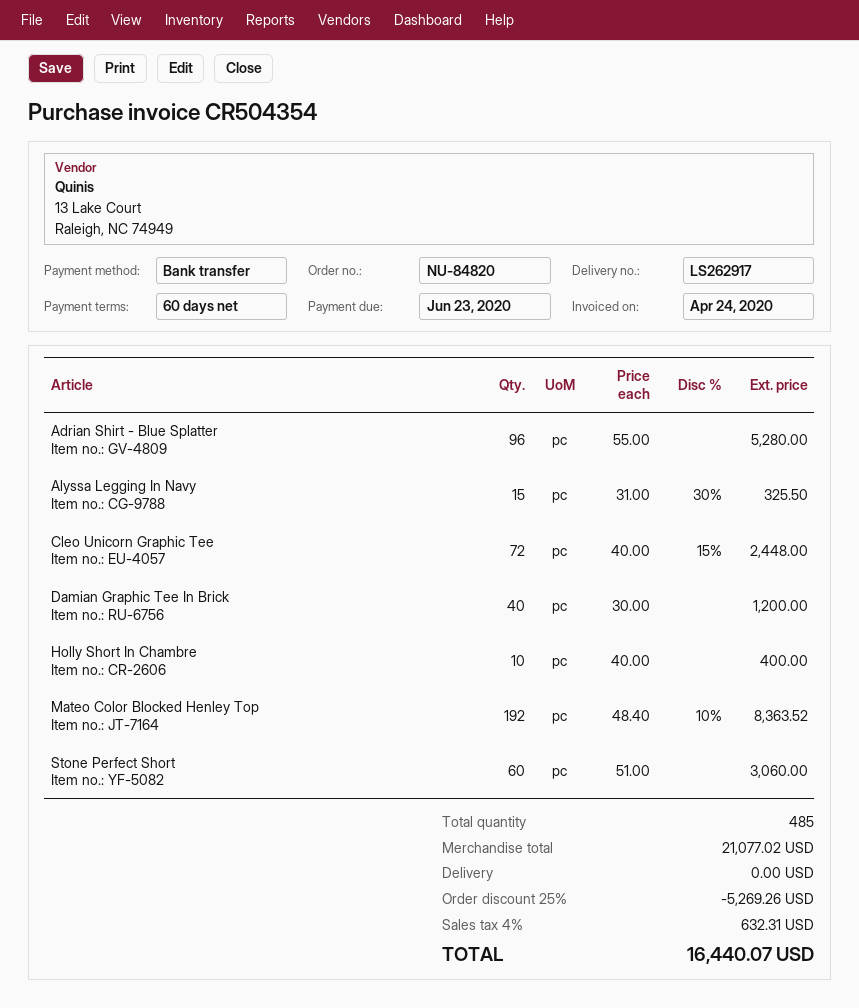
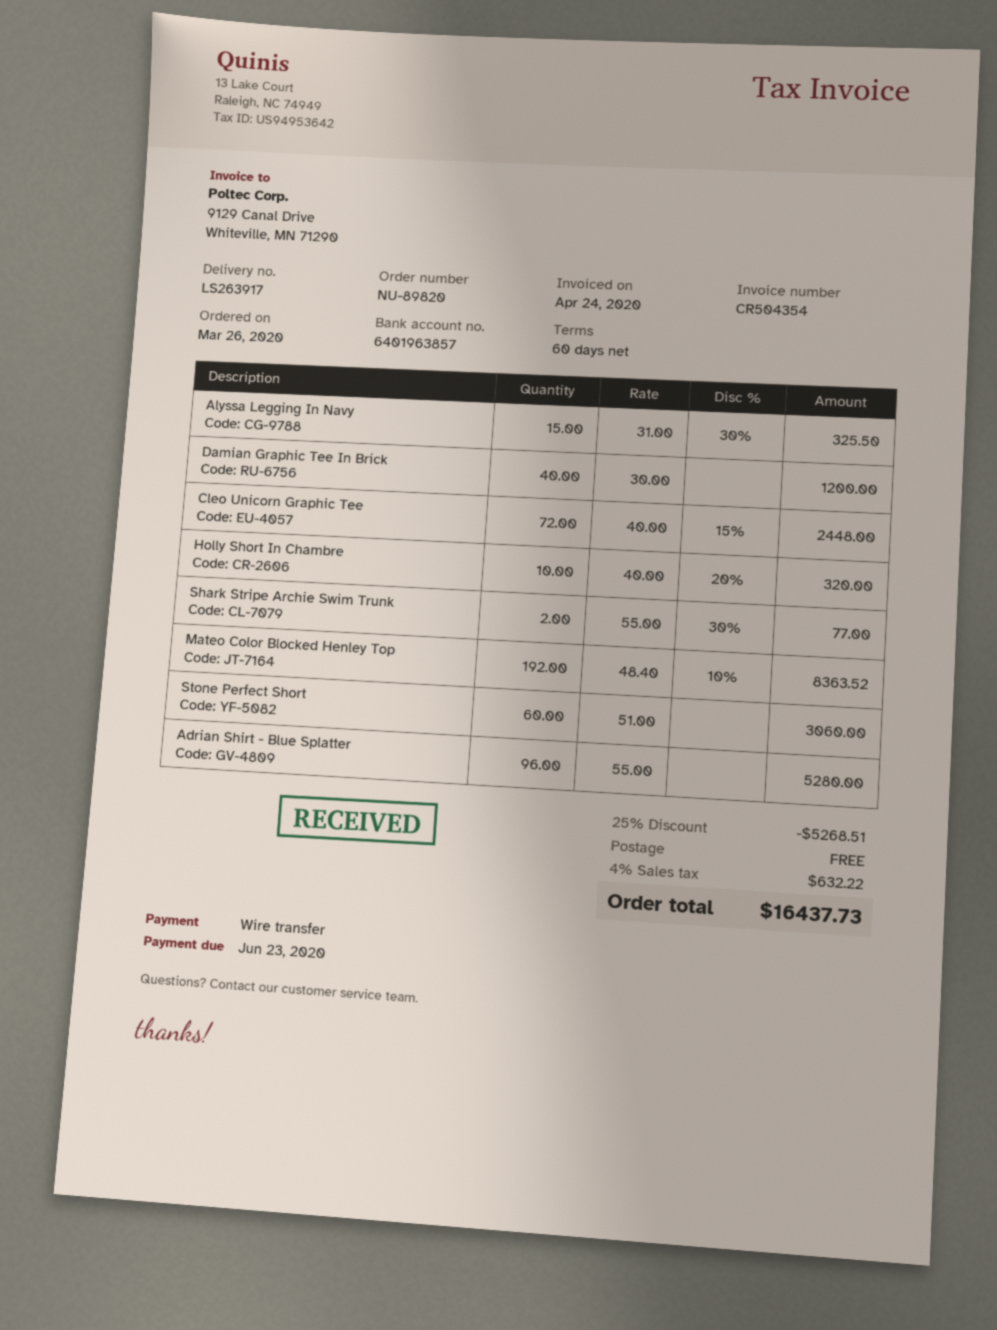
order number: NU-84820 -> NU-89820
delivery note number: LS262917 -> LS263917
Holly Short In Chambre: 10 x 40.00 = 400.00 -> 10 x 40.00 - 20% = 320.00
Shark Stripe Archie Swim Trunk: none -> 2 x 55.00 - 30% = 77.00
discount: 25% = 5269.26 -> 25% = 5268.51
tax: 4% = 632.31 -> 4% = 632.22
total: 16440.07 -> 16437.73

